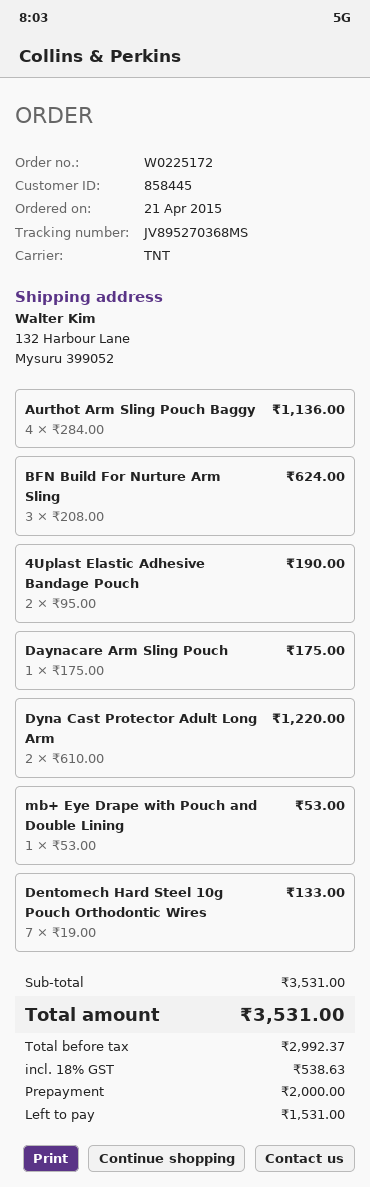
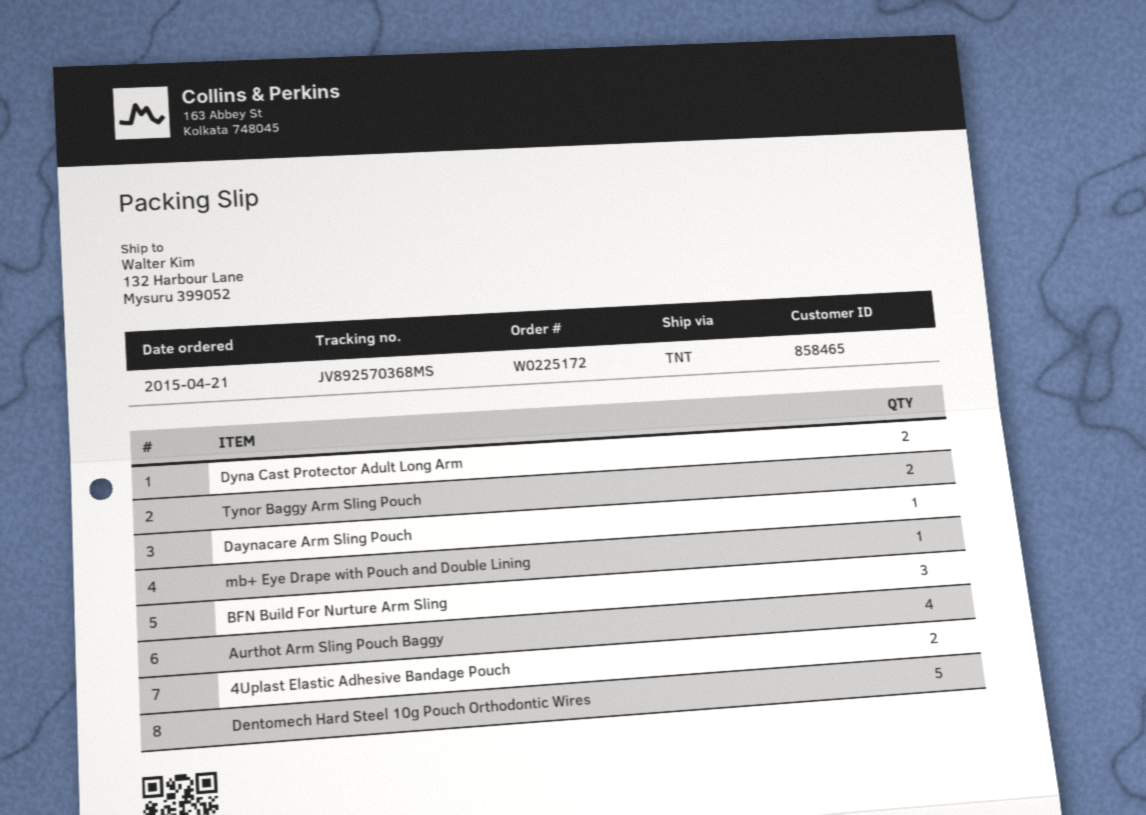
customer number: 858445 -> 858465
tracking number: JV895270368MS -> JV892570368MS
Dentomech Hard Steel 10g Pouch Orthodontic Wires: 7 -> 5
Tynor Baggy Arm Sling Pouch: none -> 2

